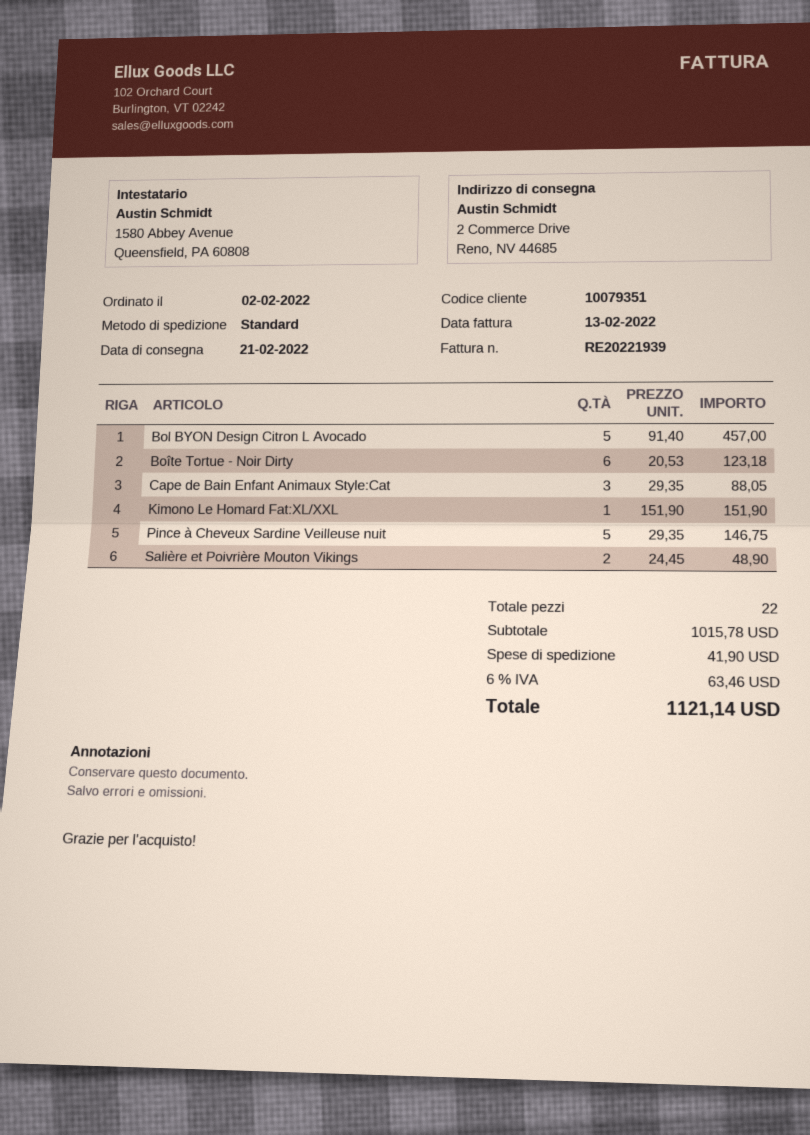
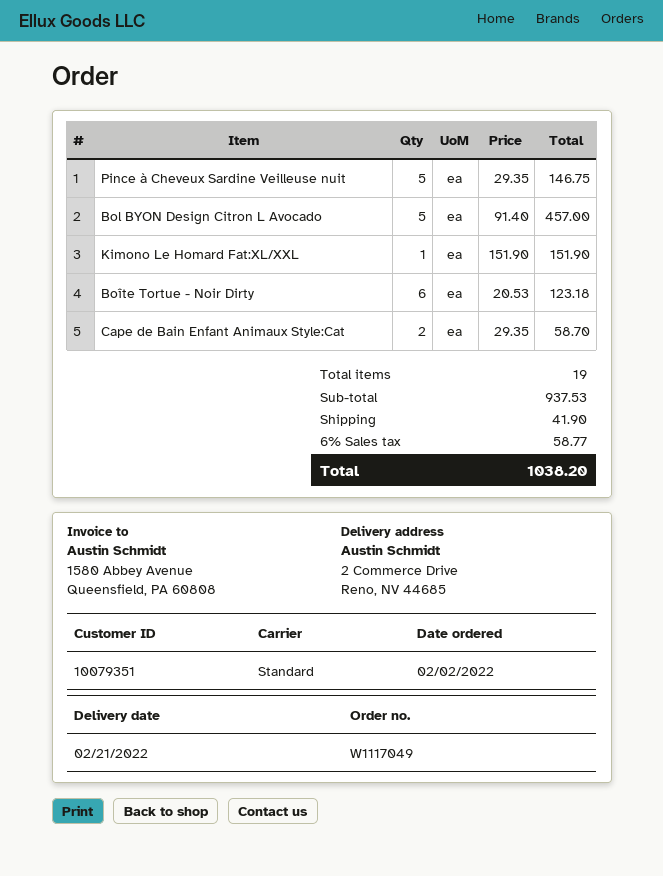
Cape de Bain Enfant Animaux Style:Cat: 3 x 29.35 = 88.05 -> 2 x 29.35 = 58.70
Salière et Poivrière Mouton Vikings: 2 x 24.45 = 48.90 -> none
total quantity: 22 -> 19
subtotal: 1015.78 -> 937.53
tax: 6% = 63.46 -> 6% = 58.77
total: 1121.14 -> 1038.20

